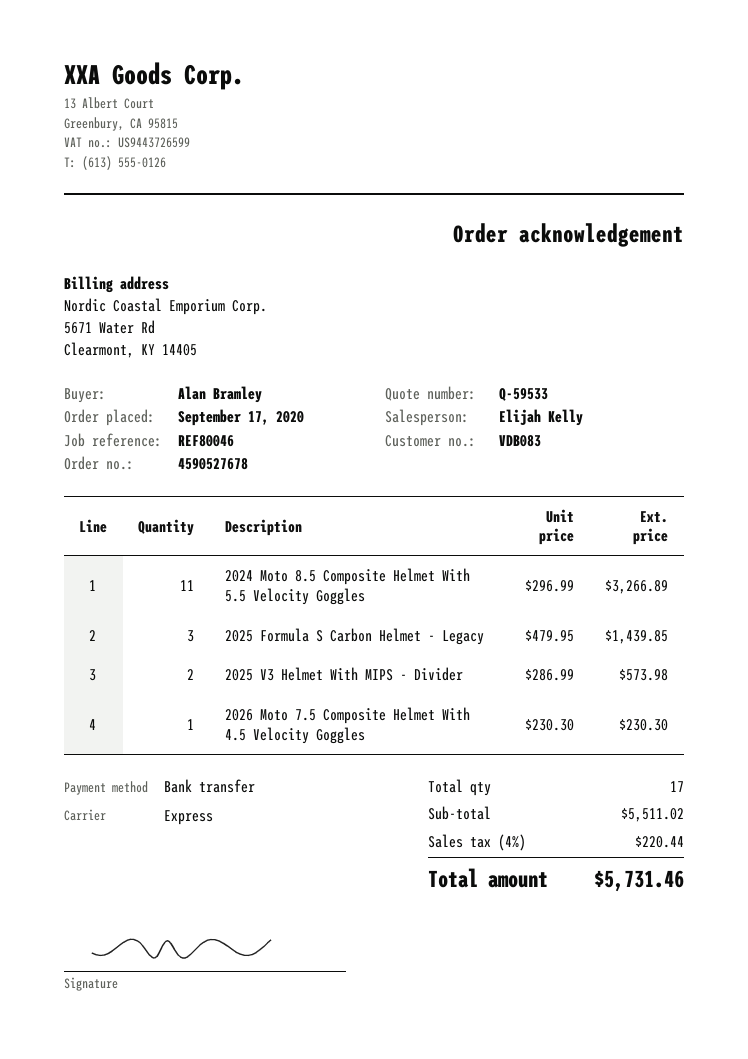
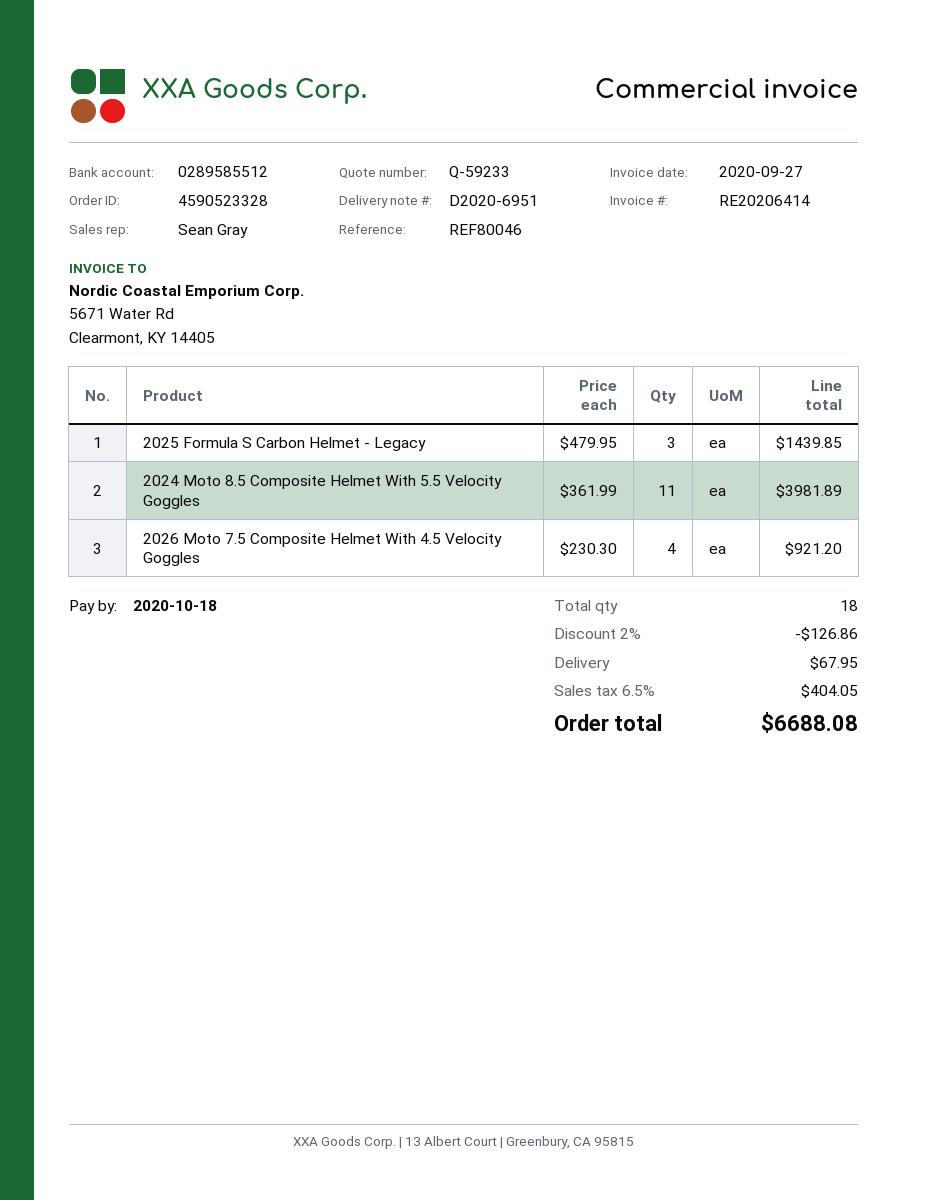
quote number: Q-59533 -> Q-59233
order number: 4590527678 -> 4590523328
sales rep: Elijah Kelly -> Sean Gray
2024 Moto 8.5 Composite Helmet With 5.5 Velocity Goggles: 11 x 296.99 = 3266.89 -> 11 x 361.99 = 3981.89
2025 V3 Helmet With MIPS - Divider: 2 x 286.99 = 573.98 -> none
2026 Moto 7.5 Composite Helmet With 4.5 Velocity Goggles: 1 x 230.30 = 230.30 -> 4 x 230.30 = 921.20
total quantity: 17 -> 18
discount: none -> 2% = 126.86
shipping: none -> 67.95
tax: 4% = 220.44 -> 6.5% = 404.05
total: 5731.46 -> 6688.08

